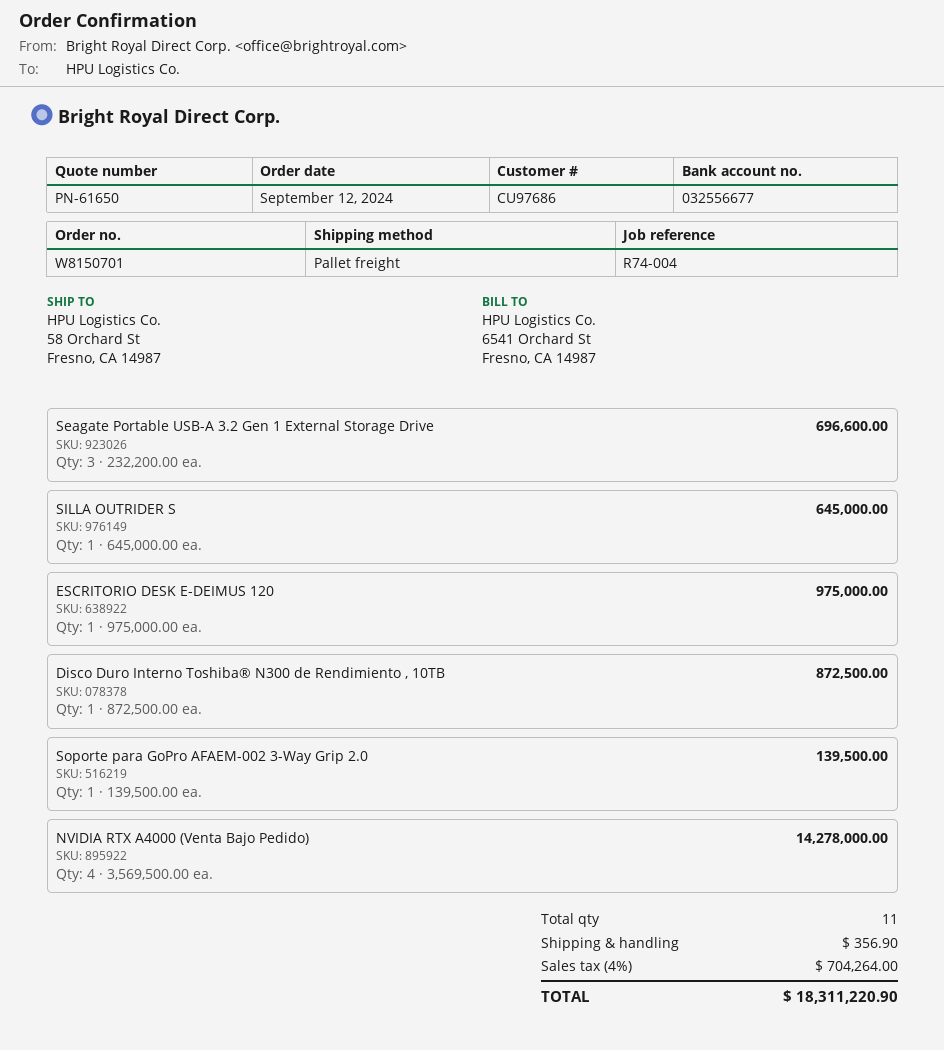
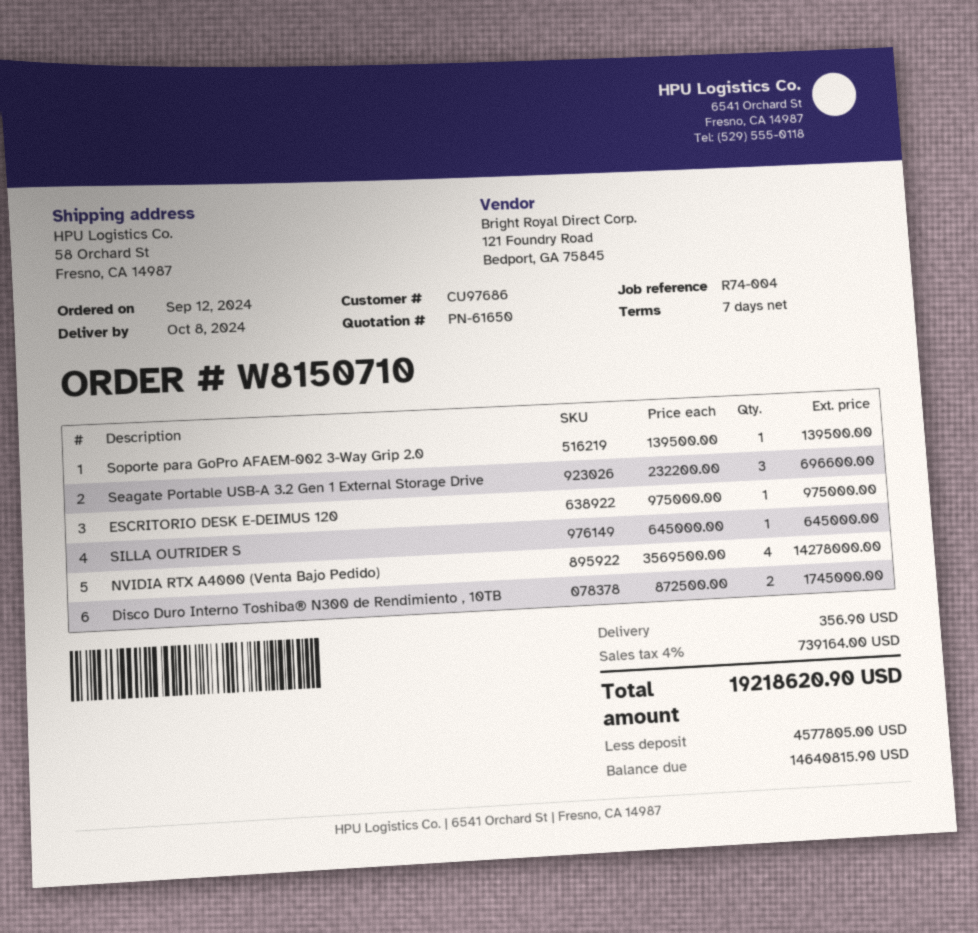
order number: W8150701 -> W8150710
Disco Duro Interno Toshiba® N300 de Rendimiento , 10TB: 1 x 872500.00 = 872500.00 -> 2 x 872500.00 = 1745000.00
tax: 4% = 704264.00 -> 4% = 739164.00
total: 18311220.90 -> 19218620.90

